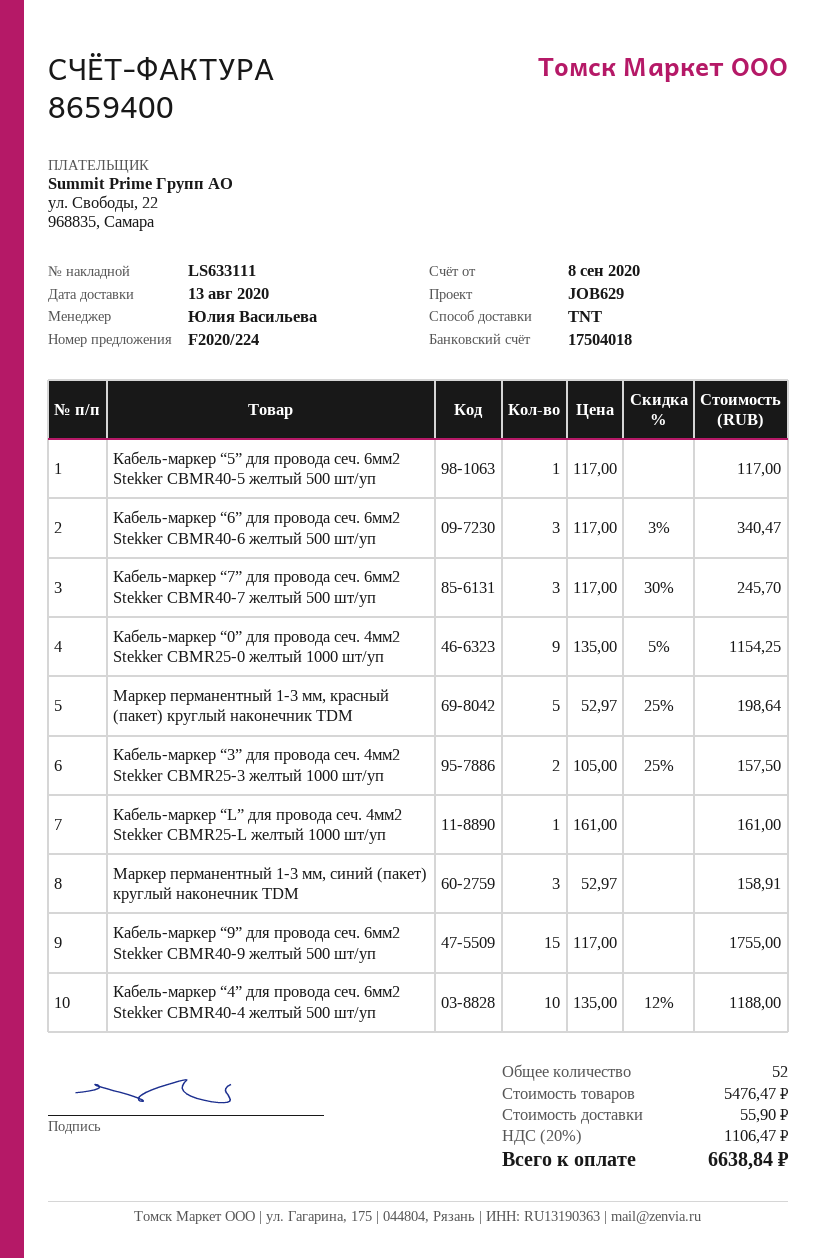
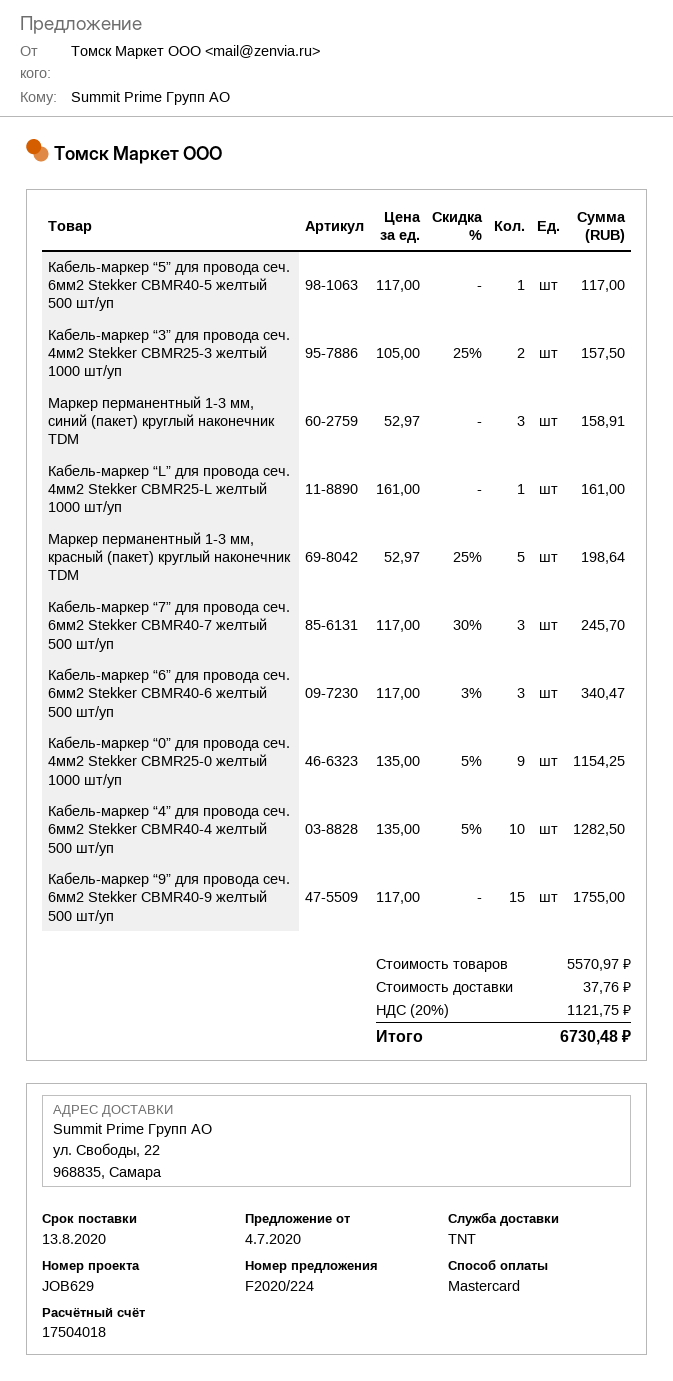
Кабель-маркер “4” для провода сеч. 6мм2 Stekker CBMR40-4 желтый 500 шт/уп: 10 x 135.00 - 12% = 1188.00 -> 10 x 135.00 - 5% = 1282.50
subtotal: 5476.47 -> 5570.97
shipping: 55.90 -> 37.76
tax: 20% = 1106.47 -> 20% = 1121.75
total: 6638.84 -> 6730.48

